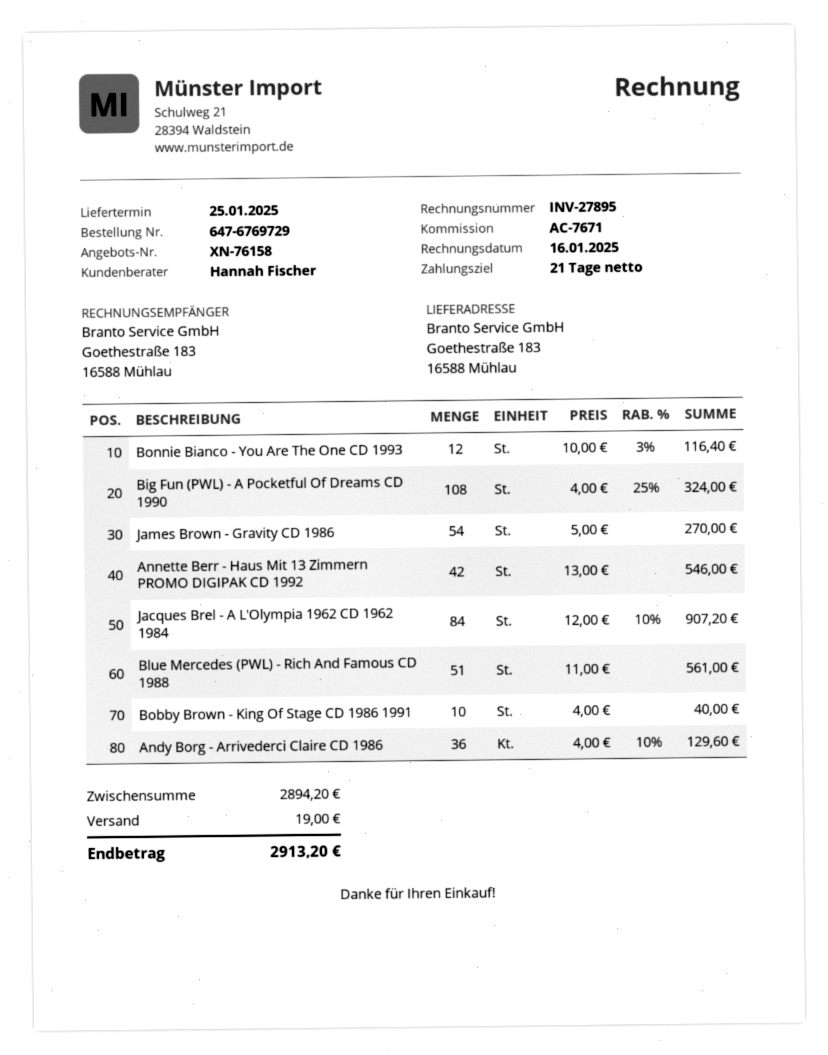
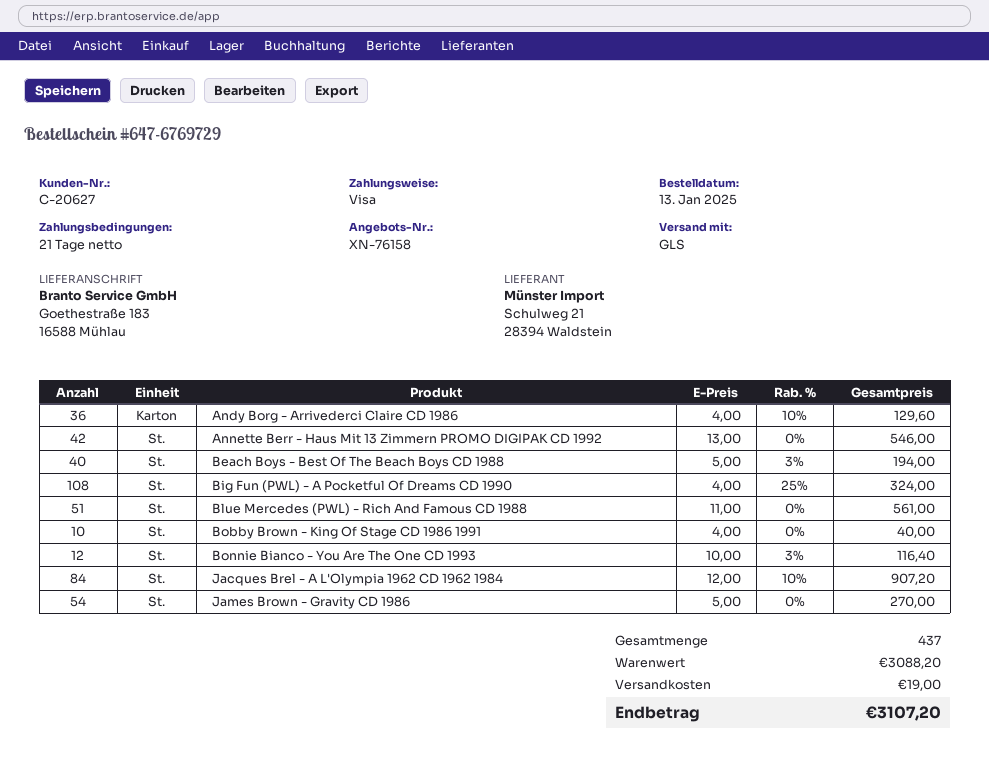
Beach Boys - Best Of The Beach Boys CD 1988: none -> 40 x 5.00 - 3% = 194.00
subtotal: 2894.20 -> 3088.20
total: 2913.20 -> 3107.20

